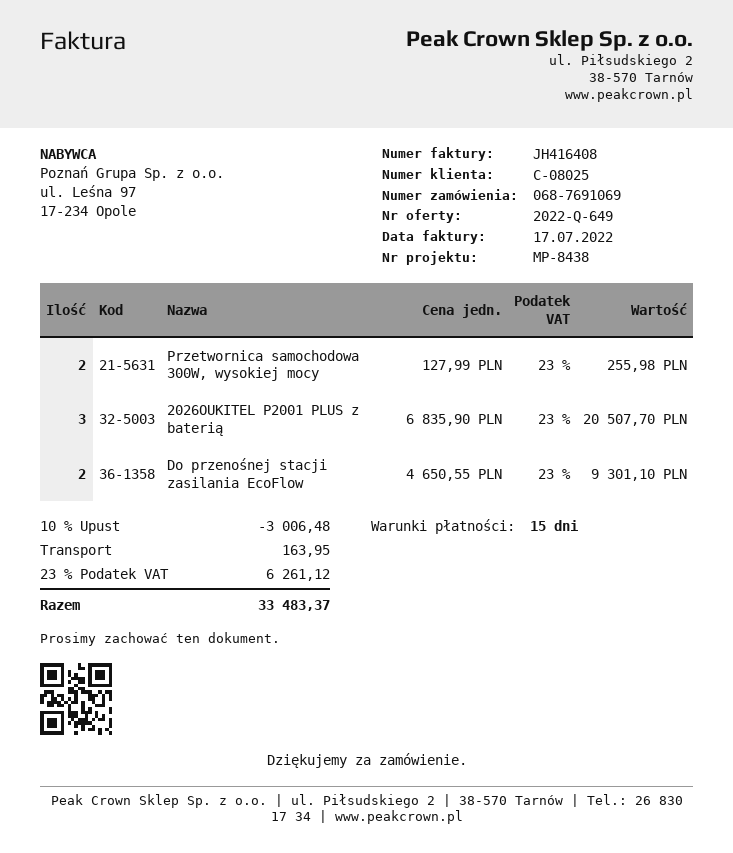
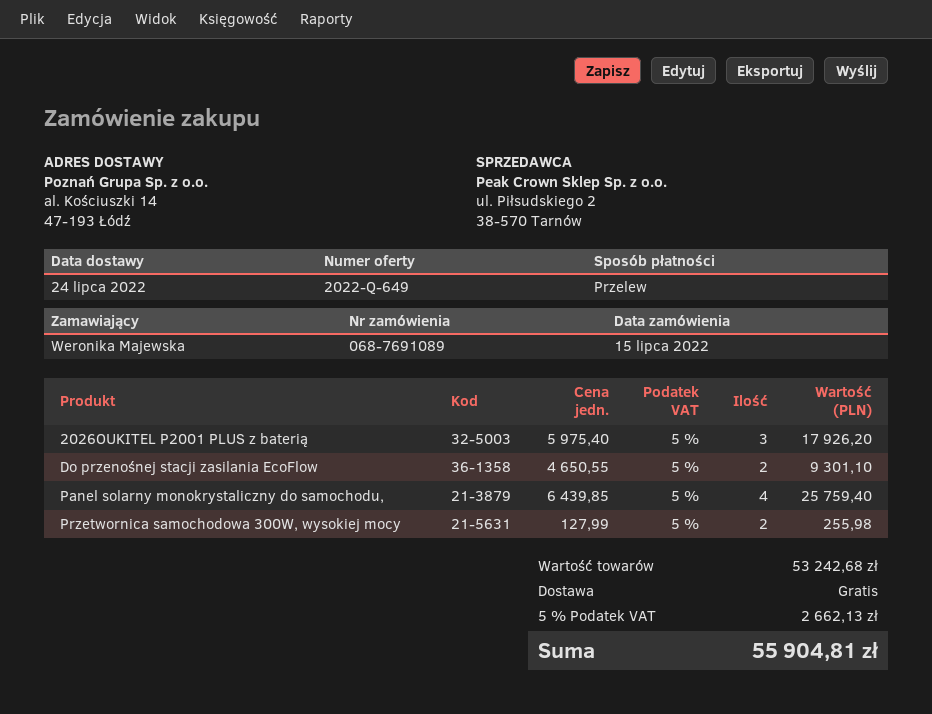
order number: 068-7691069 -> 068-7691089
2026OUKITEL P2001 PLUS z baterią: 3 x 6835.90 = 20507.70 -> 3 x 5975.40 = 17926.20
Panel solarny monokrystaliczny do samochodu,: none -> 4 x 6439.85 = 25759.40
discount: 10% = 3006.48 -> none
shipping: 163.95 -> 0.00
tax: 23% = 6261.12 -> 5% = 2662.13
total: 33483.37 -> 55904.81

